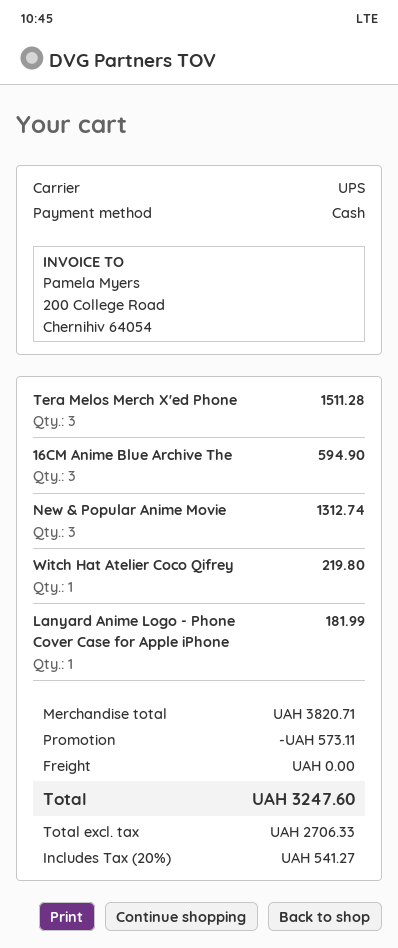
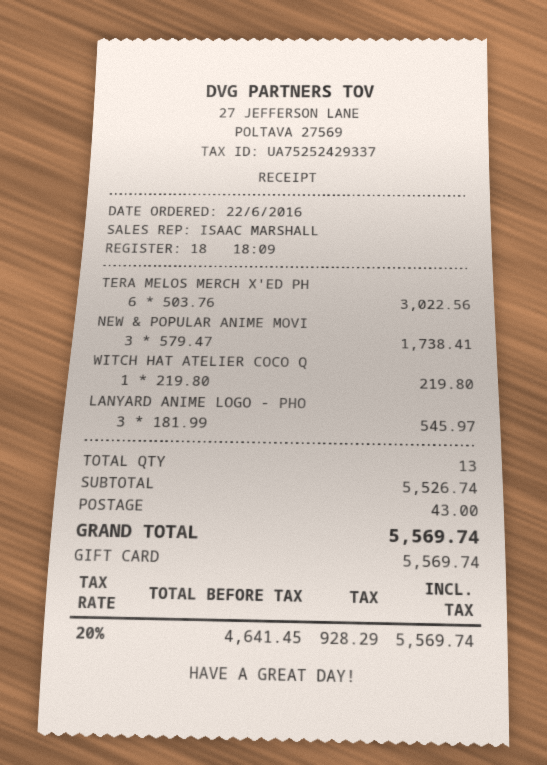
payment method: cash -> gift card
Tera Melos Merch X'ed Phone: 3 for 1511.28 -> 6 for 3022.56
16CM Anime Blue Archive The: 3 for 594.90 -> none
New & Popular Anime Movie: 3 for 1312.74 -> 3 for 1738.41
Lanyard Anime Logo - Phone Cover Case for Apple iPhone: 1 for 181.99 -> 3 for 545.97
subtotal: 3820.71 -> 5526.74
discount: 573.11 -> none
shipping: 0.00 -> 43.00
net: 2706.33 -> 4641.45
tax: 20% = 541.27 -> 20% = 928.29
total: 3247.60 -> 5569.74

